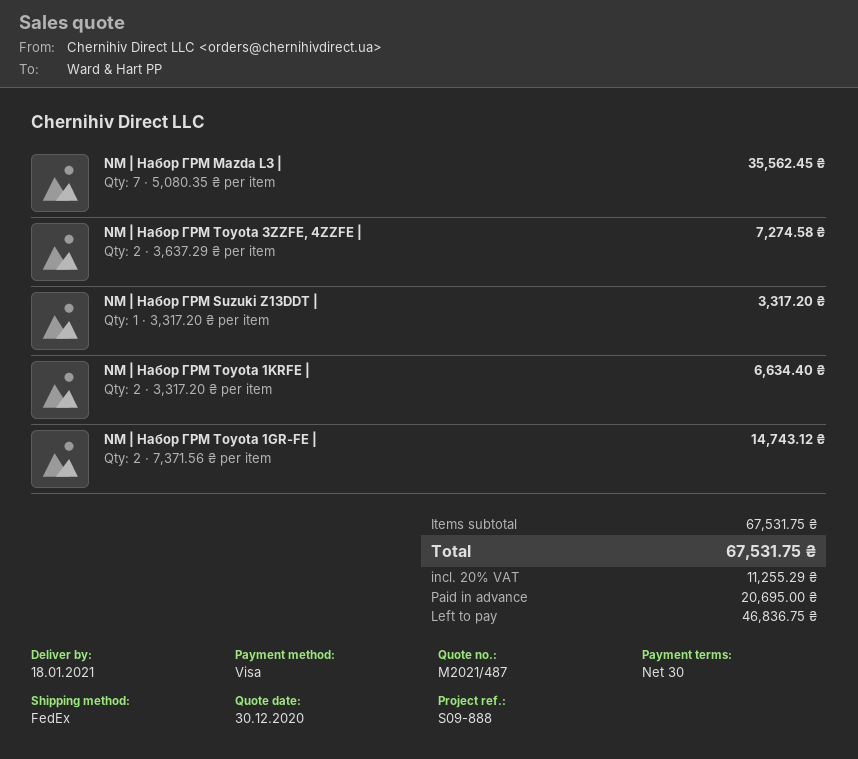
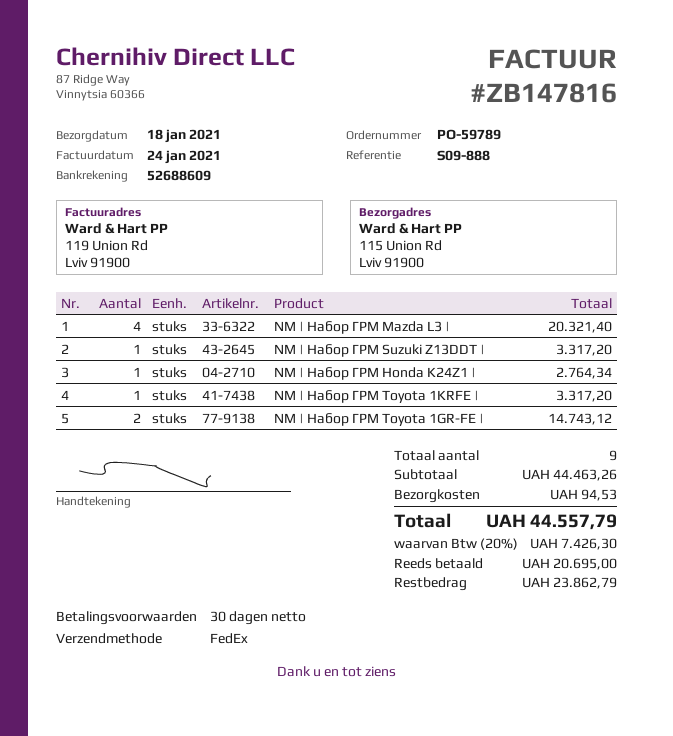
NM | Набор ГРМ Mazda L3 |: 7 for 35562.45 -> 4 for 20321.40
NM | Набор ГРМ Toyota 3ZZFE, 4ZZFE |: 2 for 7274.58 -> none
NM | Набор ГРМ Toyota 1KRFE |: 2 for 6634.40 -> 1 for 3317.20
NM | Набор ГРМ Honda K24Z1 |: none -> 1 for 2764.34
subtotal: 67531.75 -> 44463.26
shipping: none -> 94.53
tax: 20% = 11255.29 -> 20% = 7426.30
total: 67531.75 -> 44557.79
balance: 46836.75 -> 23862.79

